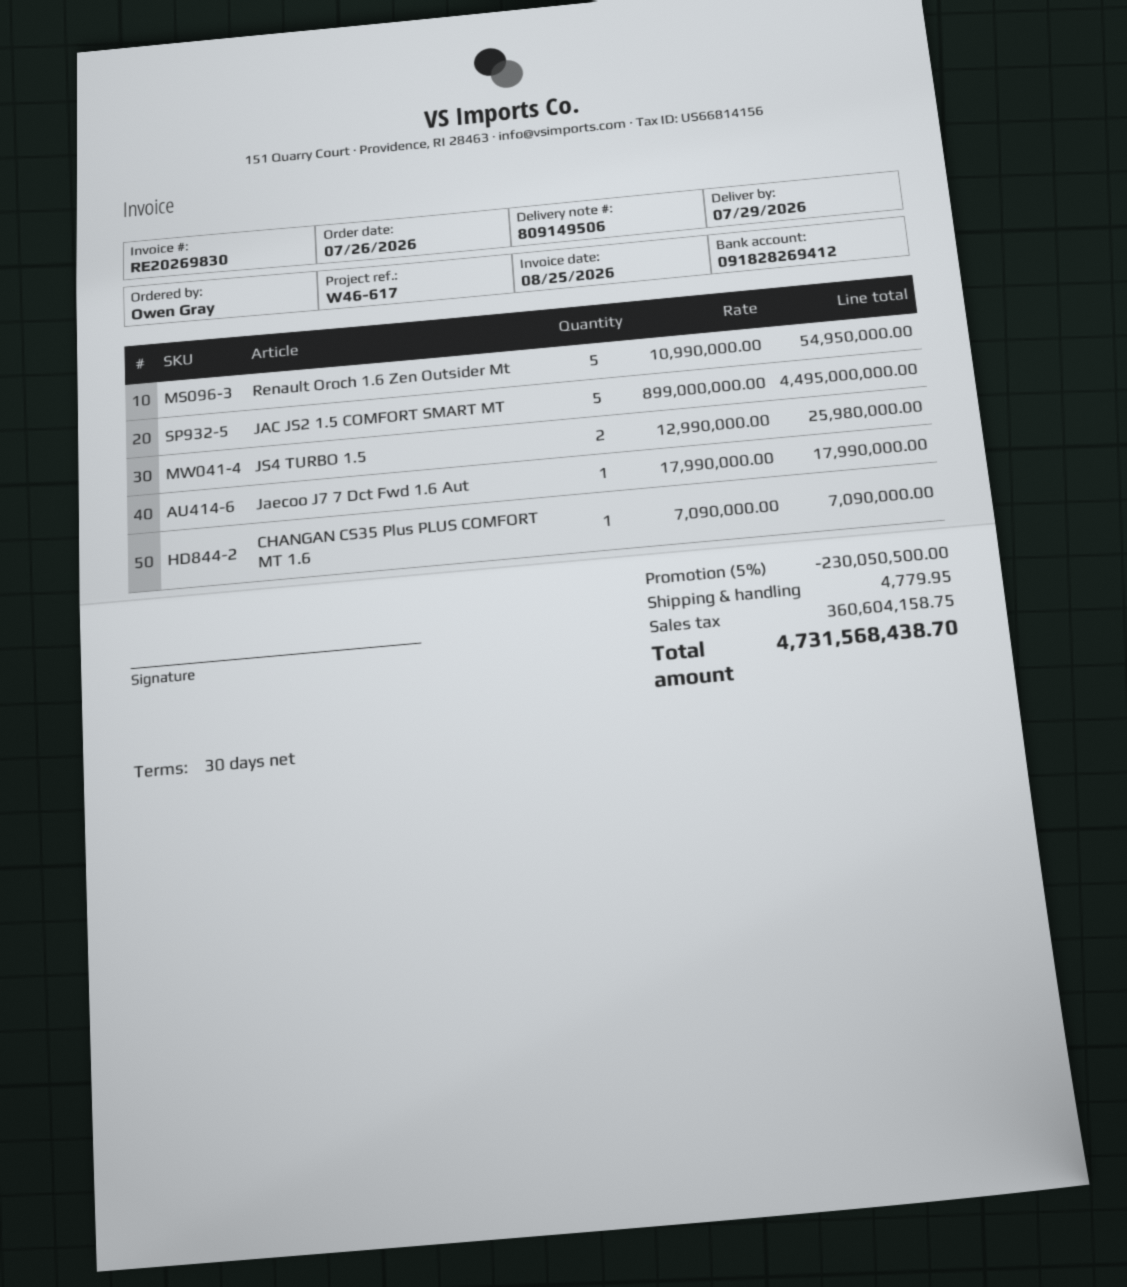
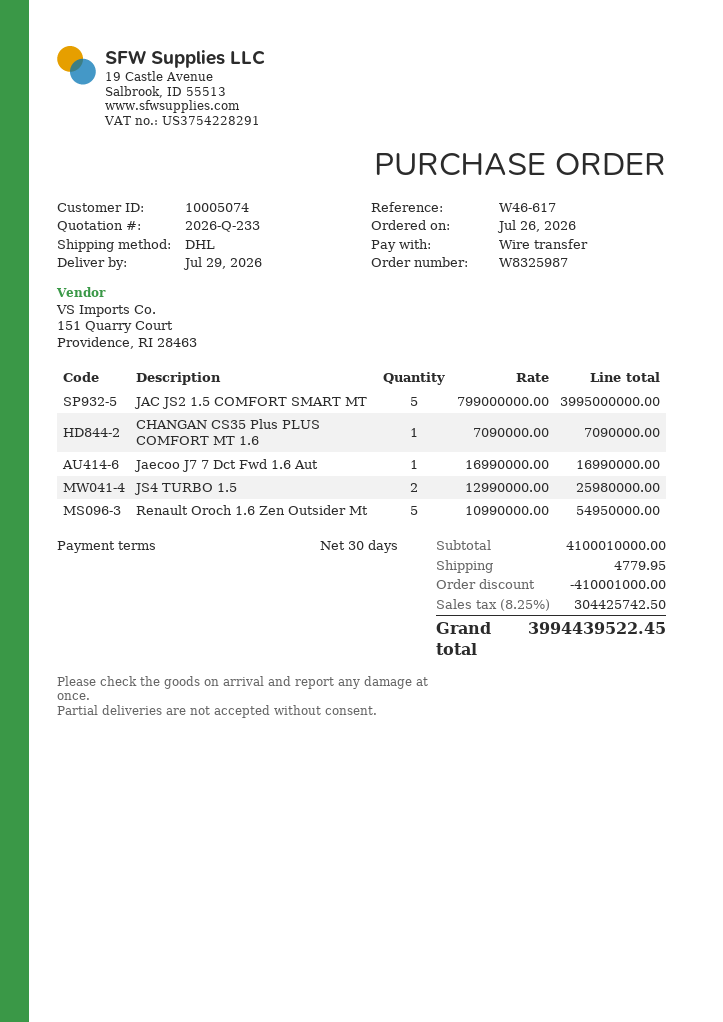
JAC JS2 1.5 COMFORT SMART MT: 5 x 899000000.00 = 4495000000.00 -> 5 x 799000000.00 = 3995000000.00
Jaecoo J7 7 Dct Fwd 1.6 Aut: 1 x 17990000.00 = 17990000.00 -> 1 x 16990000.00 = 16990000.00
discount: 230050500.00 -> 410001000.00
tax: 360604158.75 -> 304425742.50
total: 4731568438.70 -> 3994439522.45

